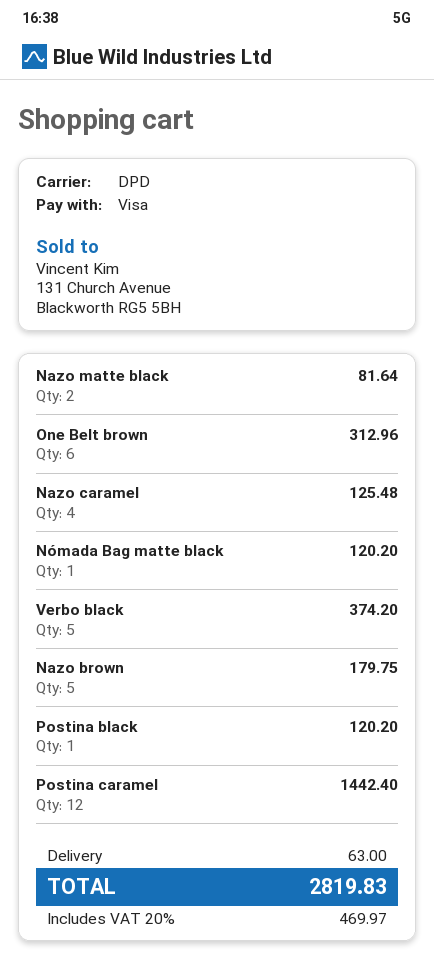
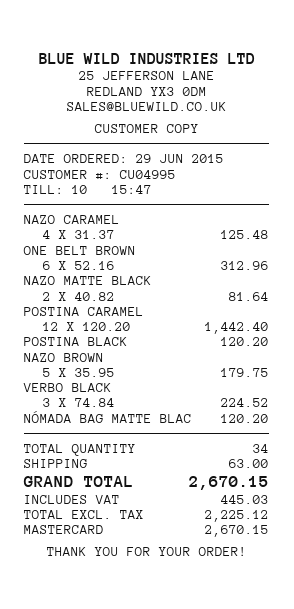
payment method: Visa -> Mastercard
Verbo black: 5 for 374.20 -> 3 for 224.52
tax: 469.97 -> 445.03
total: 2819.83 -> 2670.15

